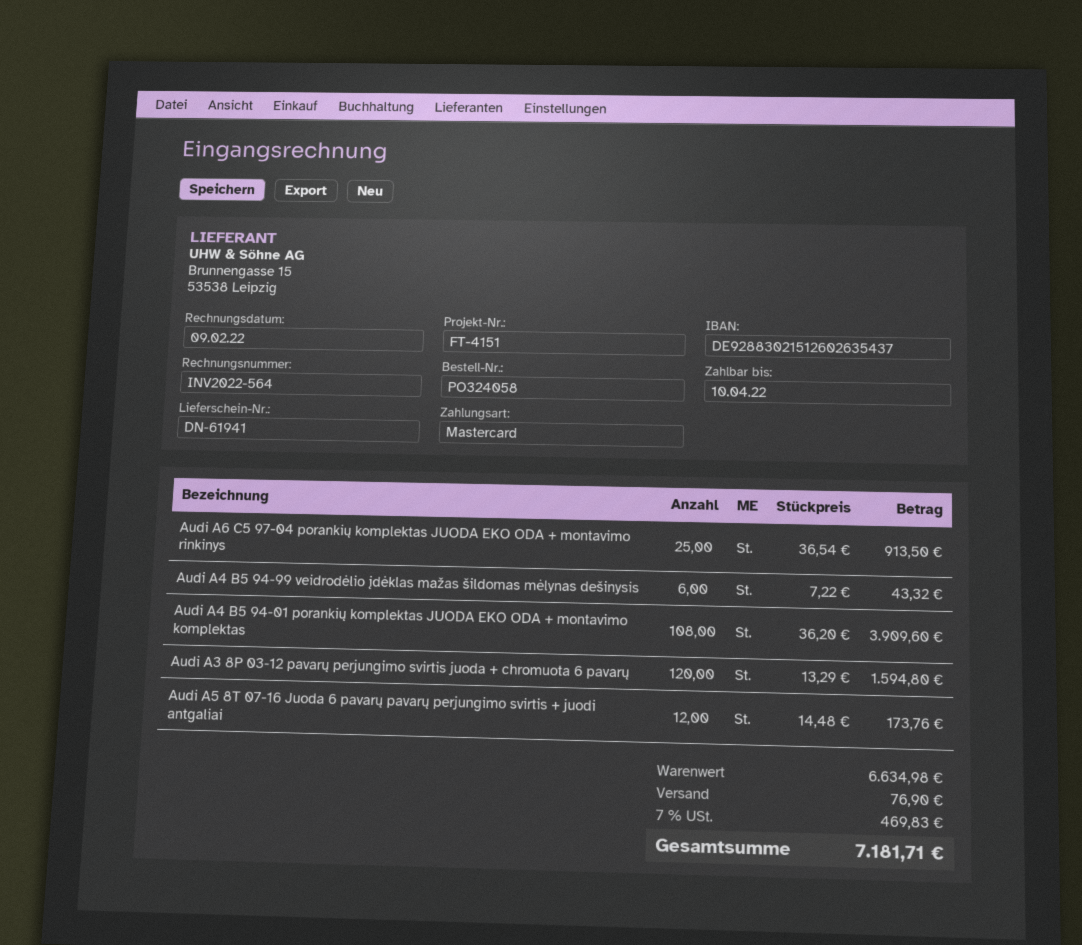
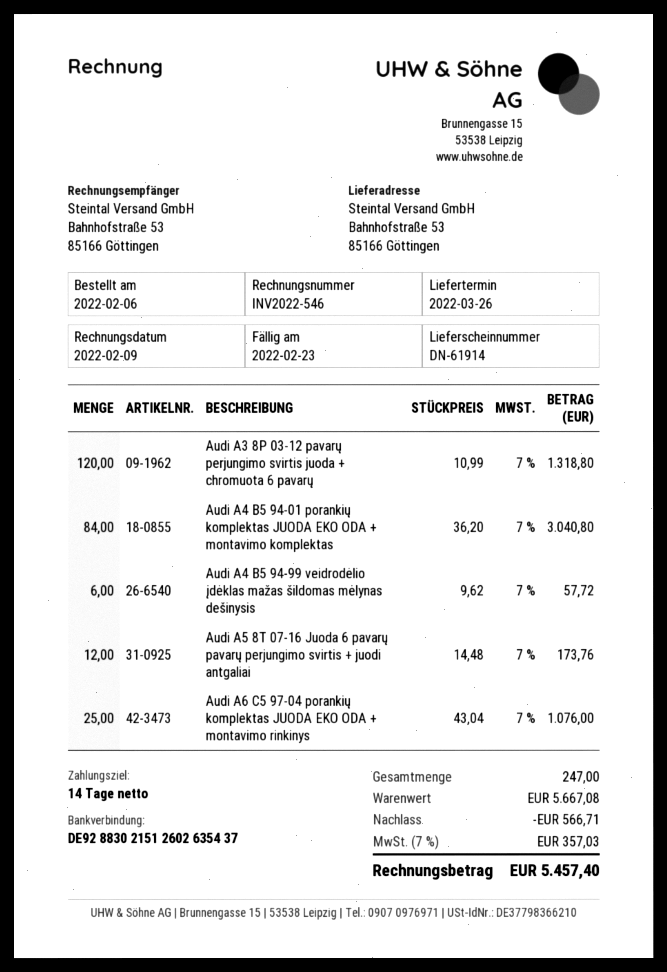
delivery note number: DN-61941 -> DN-61914
invoice number: INV2022-564 -> INV2022-546
due date: 2022-04-10 -> 2022-02-23
Audi A6 C5 97-04 porankių komplektas JUODA EKO ODA + montavimo rinkinys: 25 x 36.54 = 913.50 -> 25 x 43.04 = 1076.00
Audi A4 B5 94-99 veidrodėlio įdėklas mažas šildomas mėlynas dešinysis: 6 x 7.22 = 43.32 -> 6 x 9.62 = 57.72
Audi A4 B5 94-01 porankių komplektas JUODA EKO ODA + montavimo komplektas: 108 x 36.20 = 3909.60 -> 84 x 36.20 = 3040.80
Audi A3 8P 03-12 pavarų perjungimo svirtis juoda + chromuota 6 pavarų: 120 x 13.29 = 1594.80 -> 120 x 10.99 = 1318.80
subtotal: 6634.98 -> 5667.08
discount: none -> 566.71
shipping: 76.90 -> none
tax: 7% = 469.83 -> 7% = 357.03
total: 7181.71 -> 5457.40

